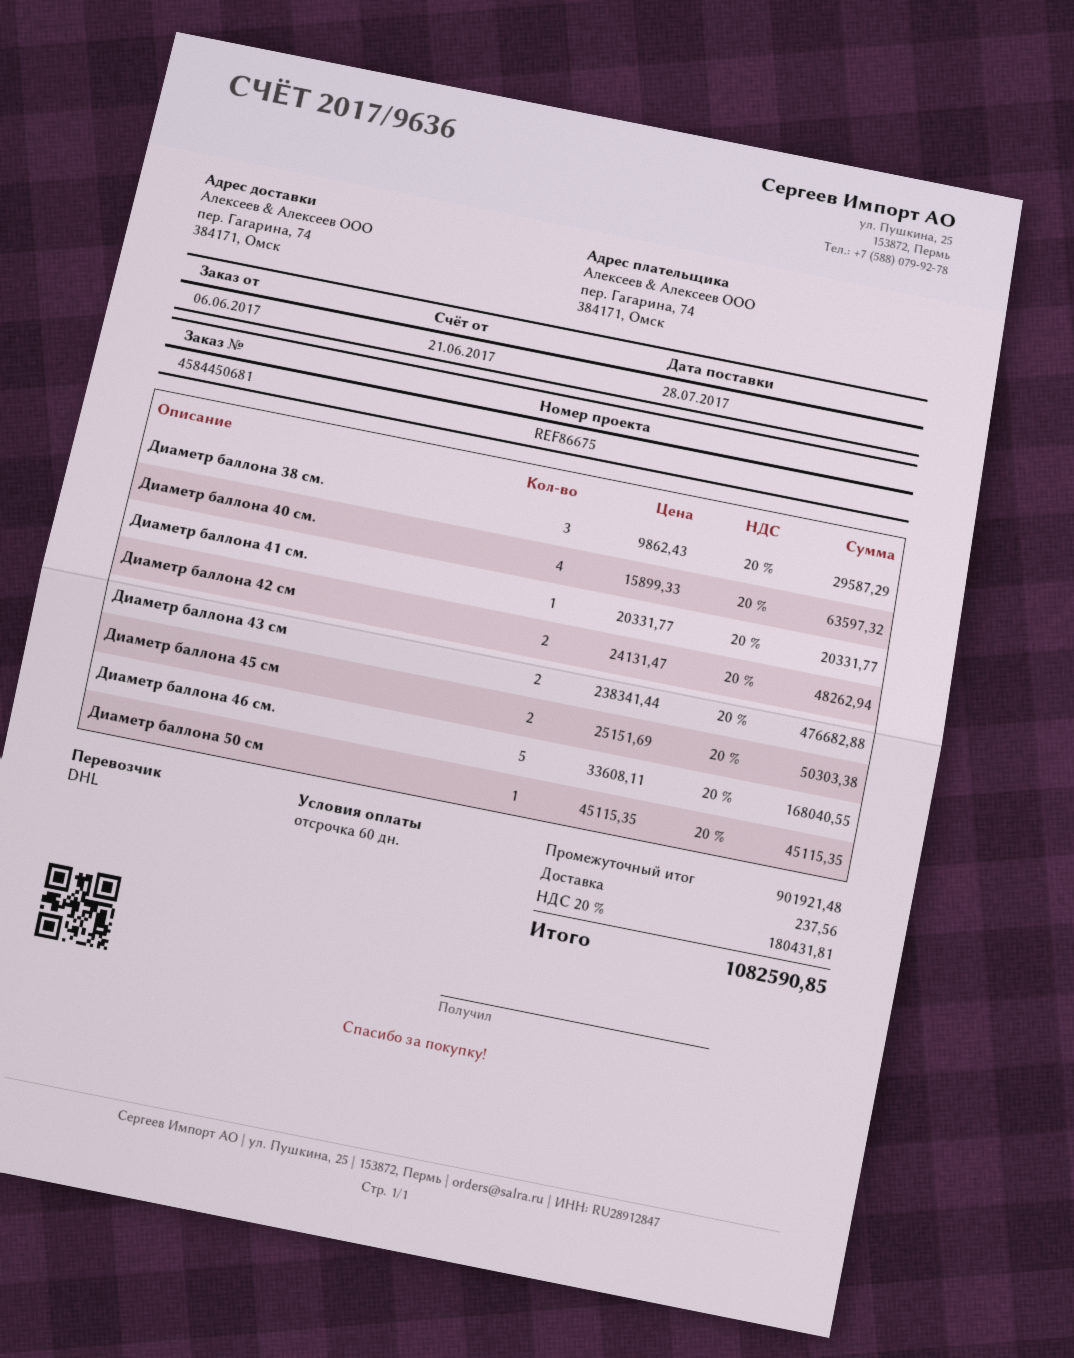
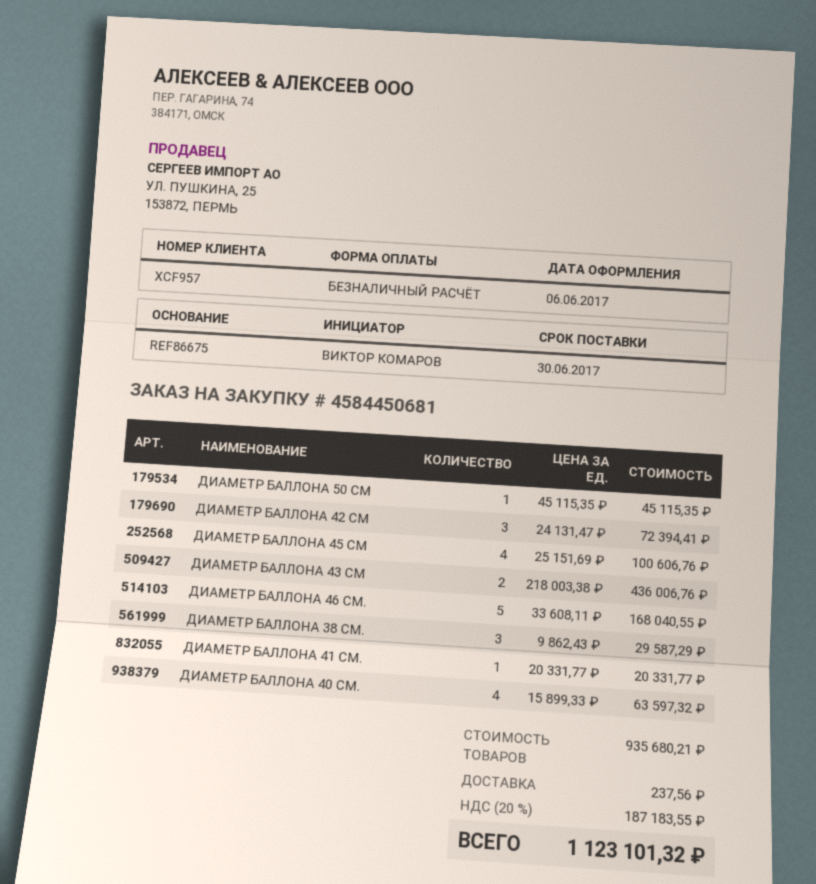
delivery date: 2017-07-28 -> 2017-06-30
Диаметр баллона 42 см: 2 x 24131.47 = 48262.94 -> 3 x 24131.47 = 72394.41
Диаметр баллона 43 см: 2 x 238341.44 = 476682.88 -> 2 x 218003.38 = 436006.76
Диаметр баллона 45 см: 2 x 25151.69 = 50303.38 -> 4 x 25151.69 = 100606.76
subtotal: 901921.48 -> 935680.21
tax: 20% = 180431.81 -> 20% = 187183.55
total: 1082590.85 -> 1123101.32

